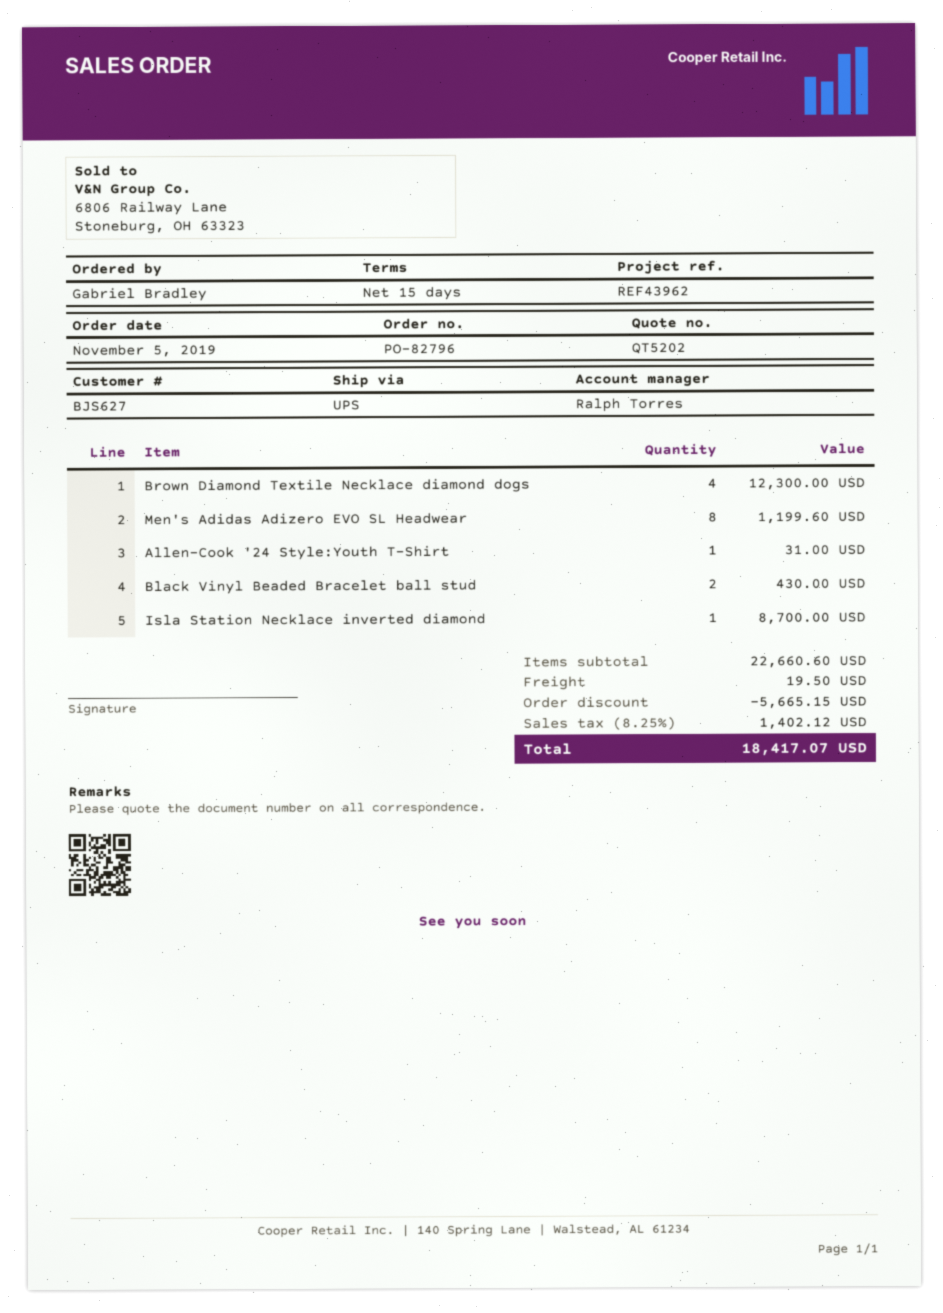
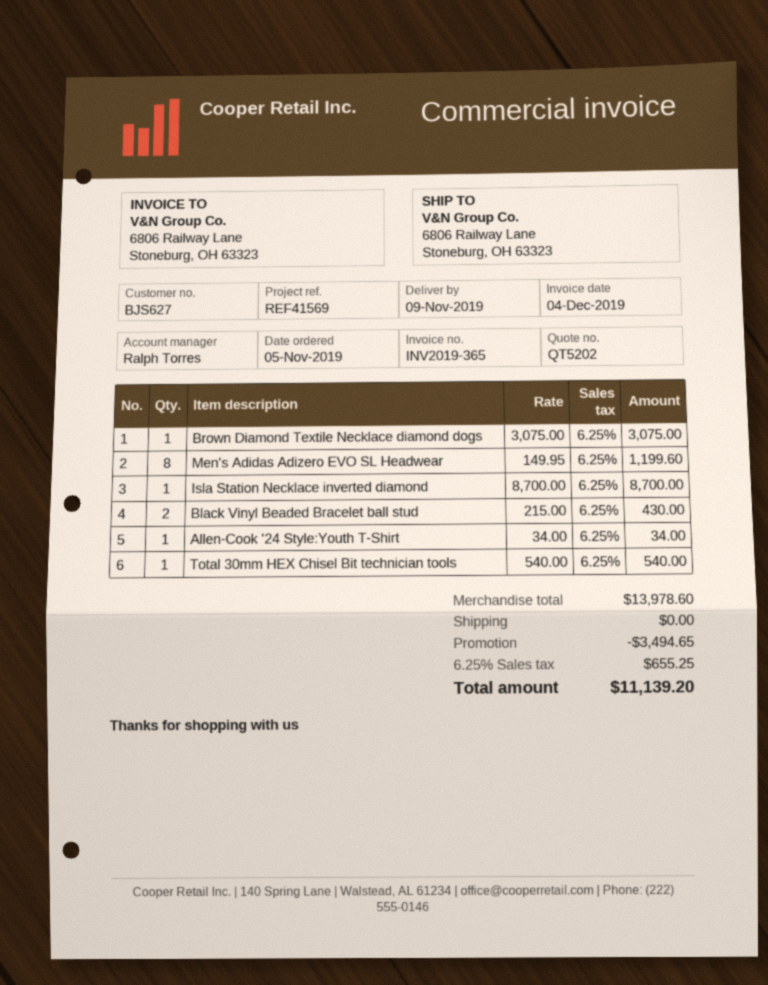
reference: REF43962 -> REF41569
Brown Diamond Textile Necklace diamond dogs: 4 for 12300.00 -> 1 for 3075.00
Allen-Cook '24 Style:Youth T-Shirt: 1 for 31.00 -> 1 for 34.00
Total 30mm HEX Chisel Bit technician tools: none -> 1 for 540.00
subtotal: 22660.60 -> 13978.60
discount: 5665.15 -> 3494.65
shipping: 19.50 -> 0.00
tax: 8.25% = 1402.12 -> 6.25% = 655.25
total: 18417.07 -> 11139.20

